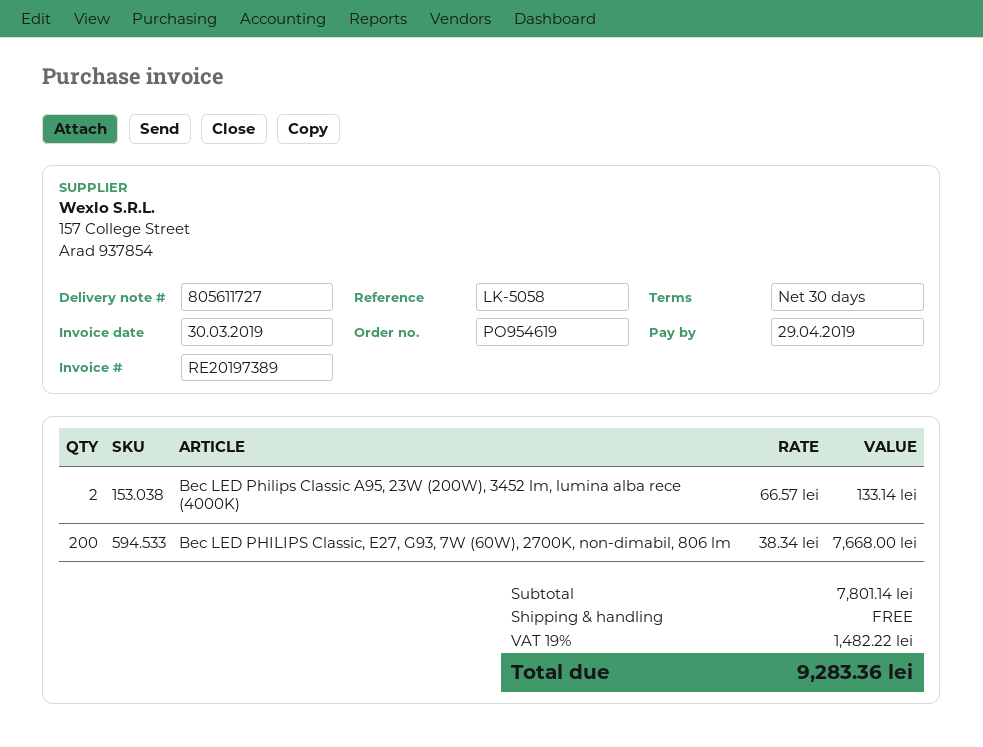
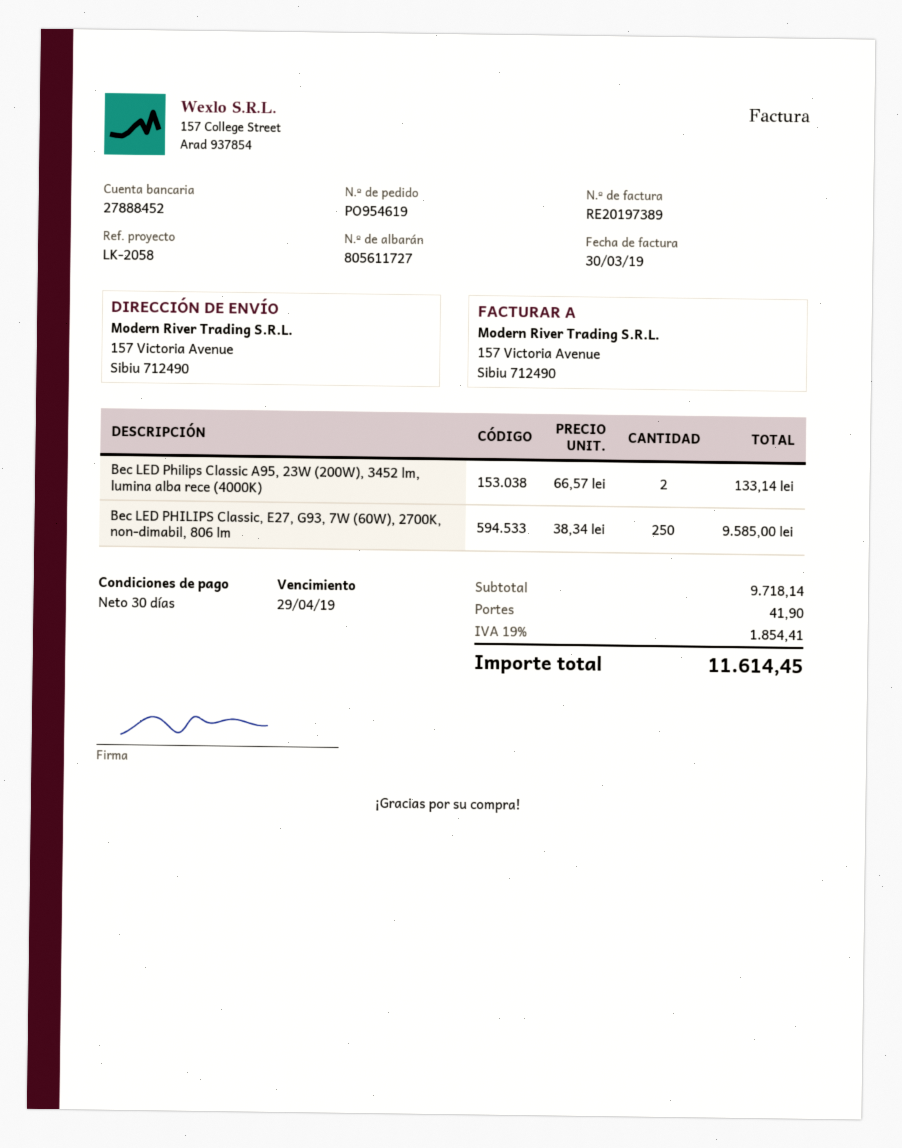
reference: LK-5058 -> LK-2058
Bec LED PHILIPS Classic, E27, G93, 7W (60W), 2700K, non-dimabil, 806 lm: 200 x 38.34 = 7668.00 -> 250 x 38.34 = 9585.00
subtotal: 7801.14 -> 9718.14
shipping: 0.00 -> 41.90
tax: 19% = 1482.22 -> 19% = 1854.41
total: 9283.36 -> 11614.45

